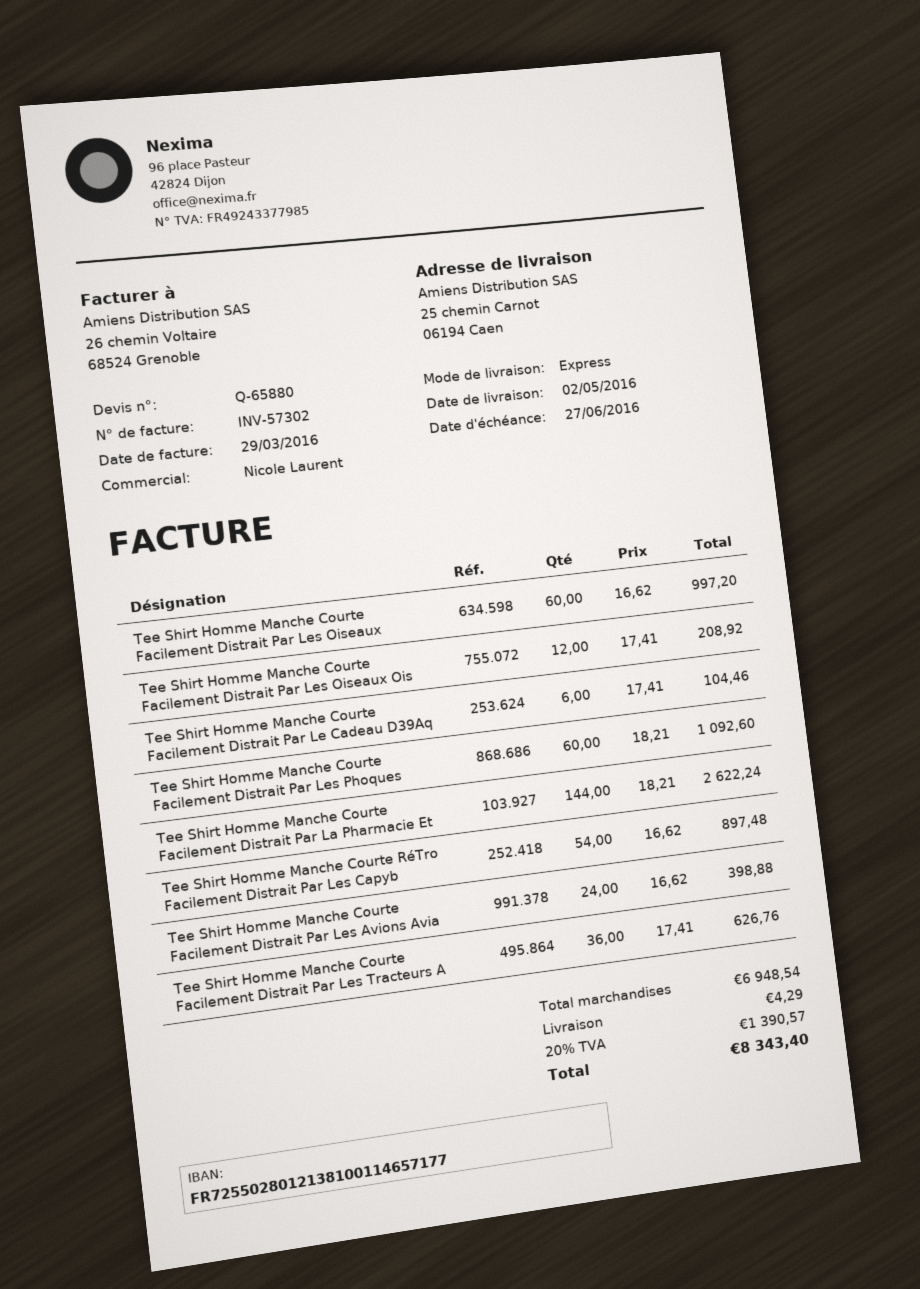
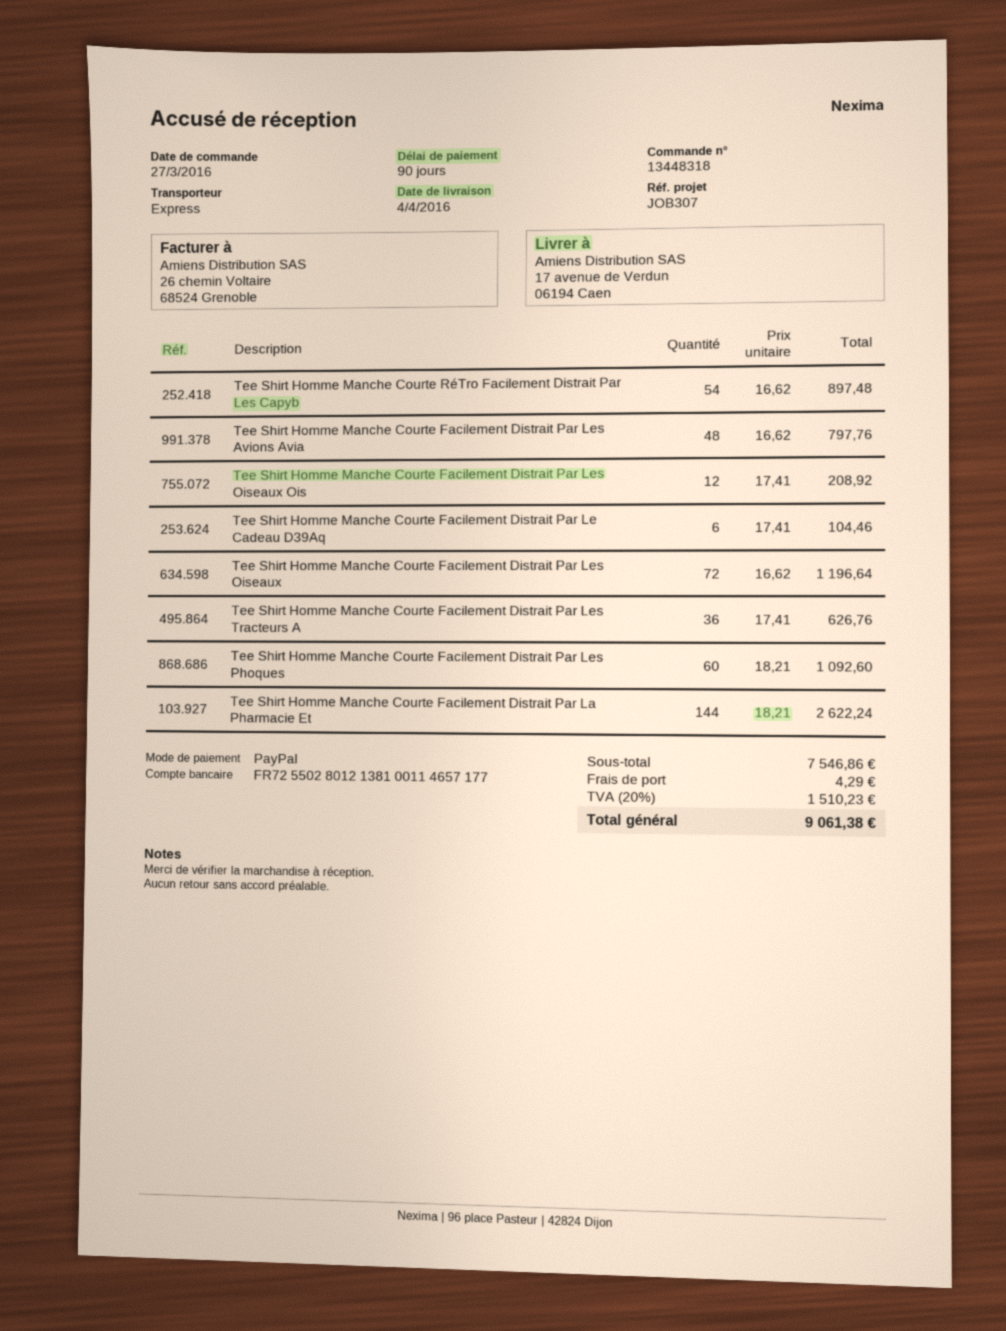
delivery date: 2016-05-02 -> 2016-04-04
ship to: 25 chemin Carnot, 06194 Caen -> 17 avenue de Verdun, 06194 Caen
Tee Shirt Homme Manche Courte Facilement Distrait Par Les Oiseaux: 60 x 16.62 = 997.20 -> 72 x 16.62 = 1196.64
Tee Shirt Homme Manche Courte Facilement Distrait Par Les Avions Avia: 24 x 16.62 = 398.88 -> 48 x 16.62 = 797.76
subtotal: 6948.54 -> 7546.86
tax: 20% = 1390.57 -> 20% = 1510.23
total: 8343.40 -> 9061.38

